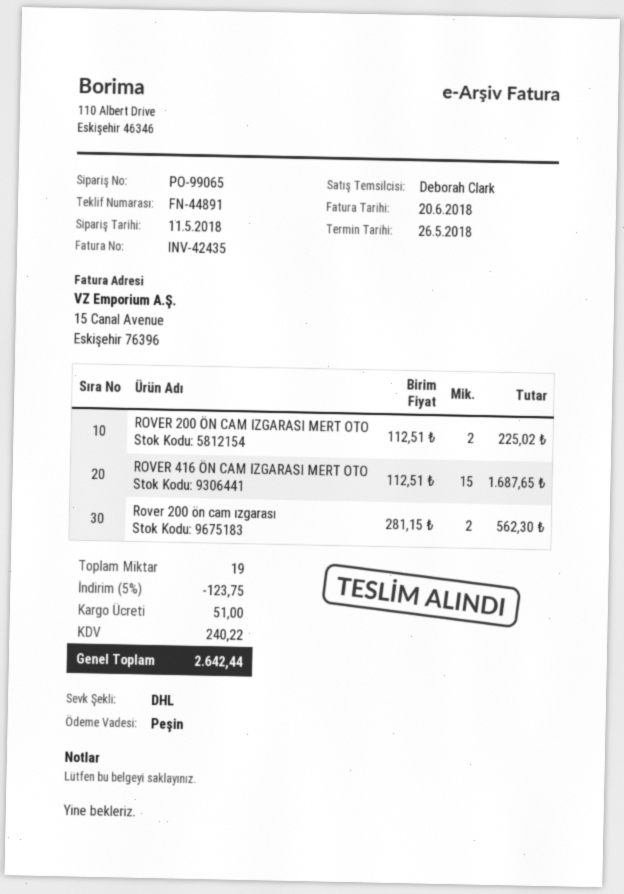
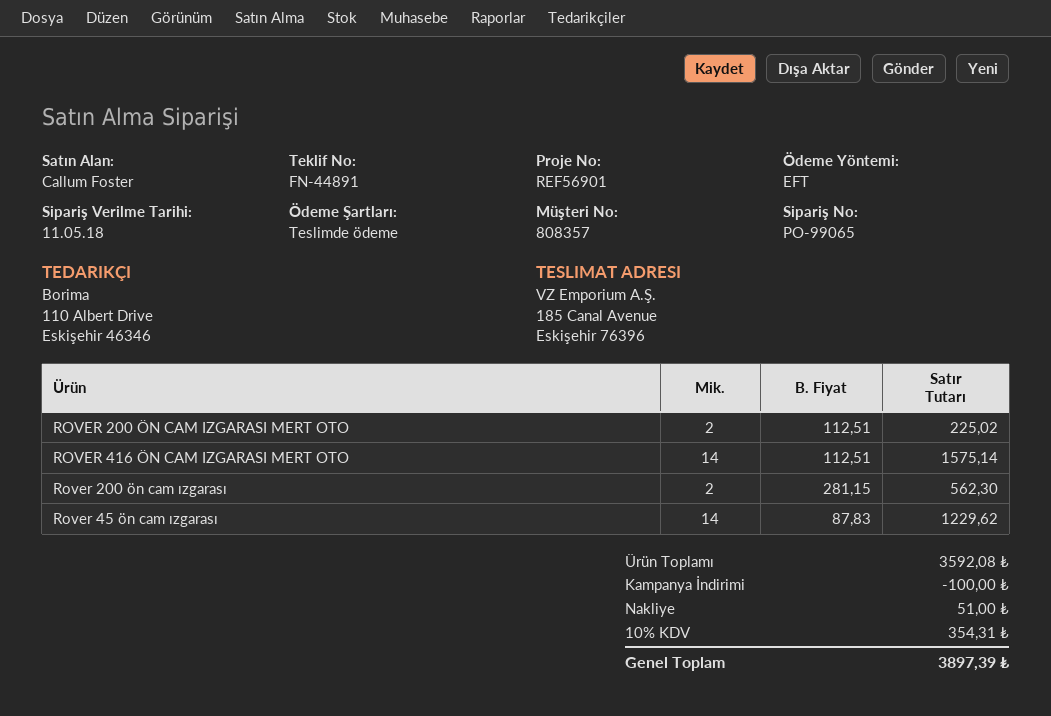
ROVER 416 ÖN CAM IZGARASI MERT OTO: 15 x 112.51 = 1687.65 -> 14 x 112.51 = 1575.14
Rover 45 ön cam ızgarası: none -> 14 x 87.83 = 1229.62
discount: 123.75 -> 100.00
tax: 240.22 -> 354.31
total: 2642.44 -> 3897.39

